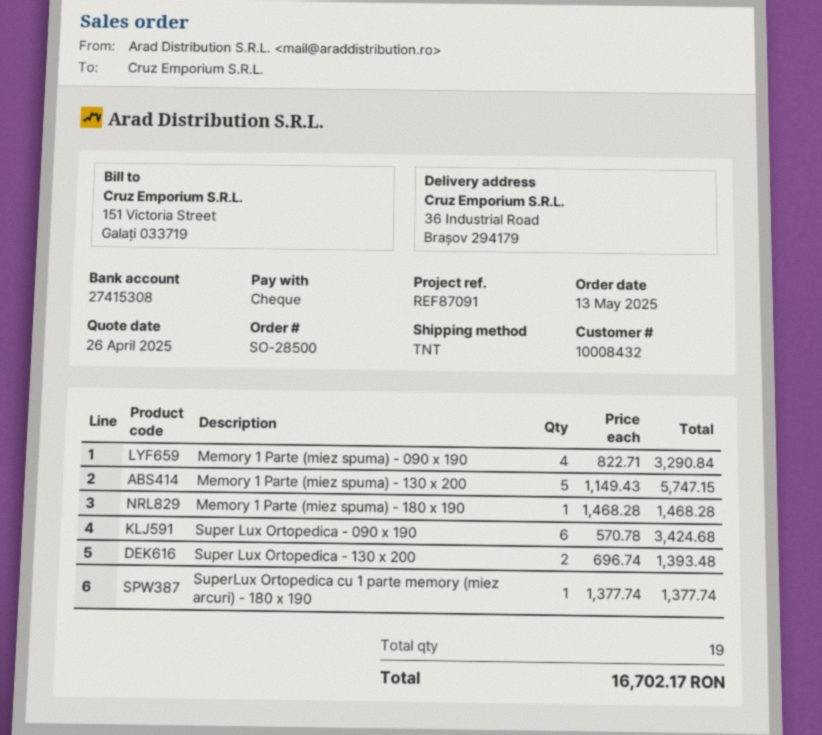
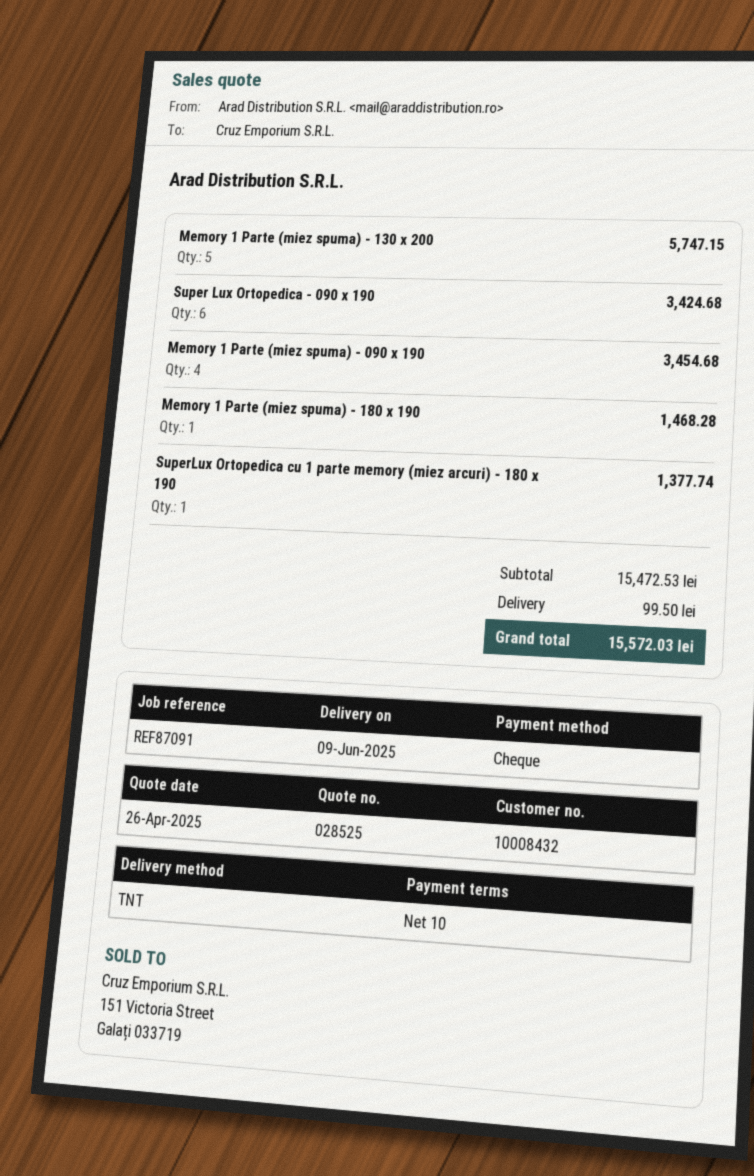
Memory 1 Parte (miez spuma) - 090 x 190: 4 for 3290.84 -> 4 for 3454.68
Super Lux Ortopedica - 130 x 200: 2 for 1393.48 -> none
shipping: none -> 99.50
total: 16702.17 -> 15572.03

